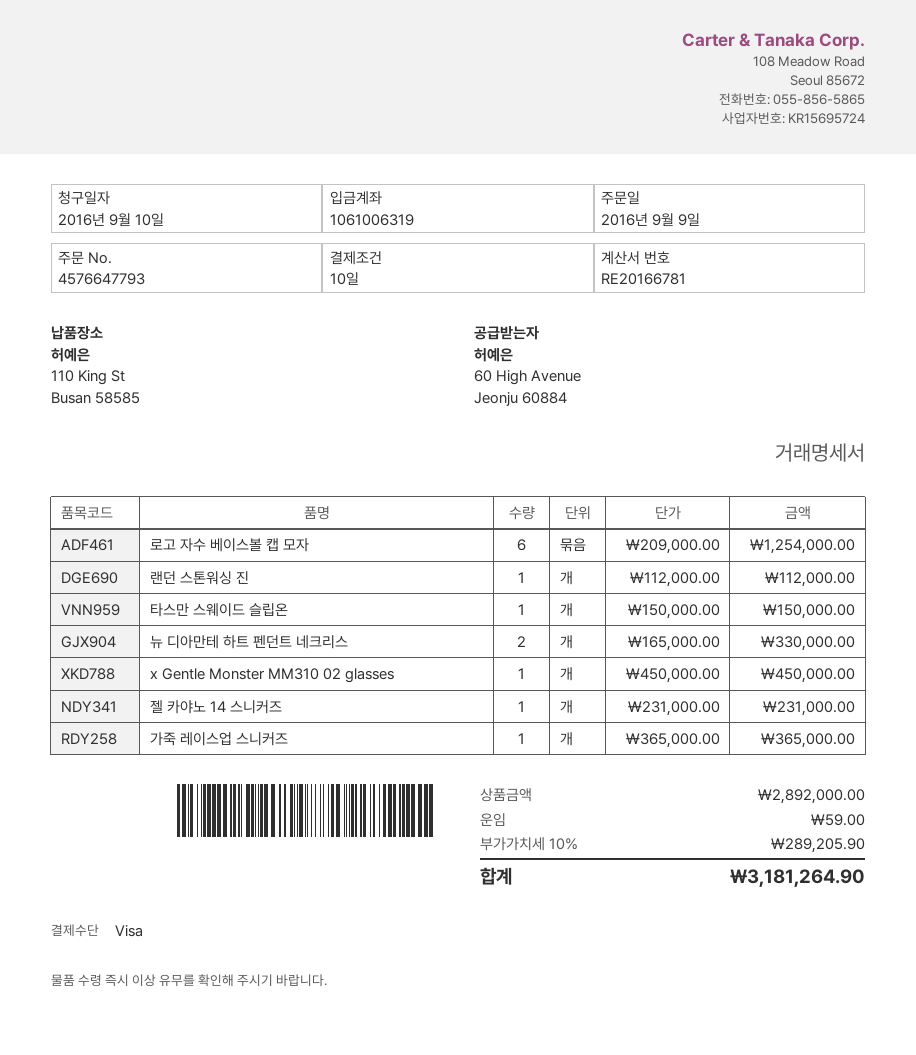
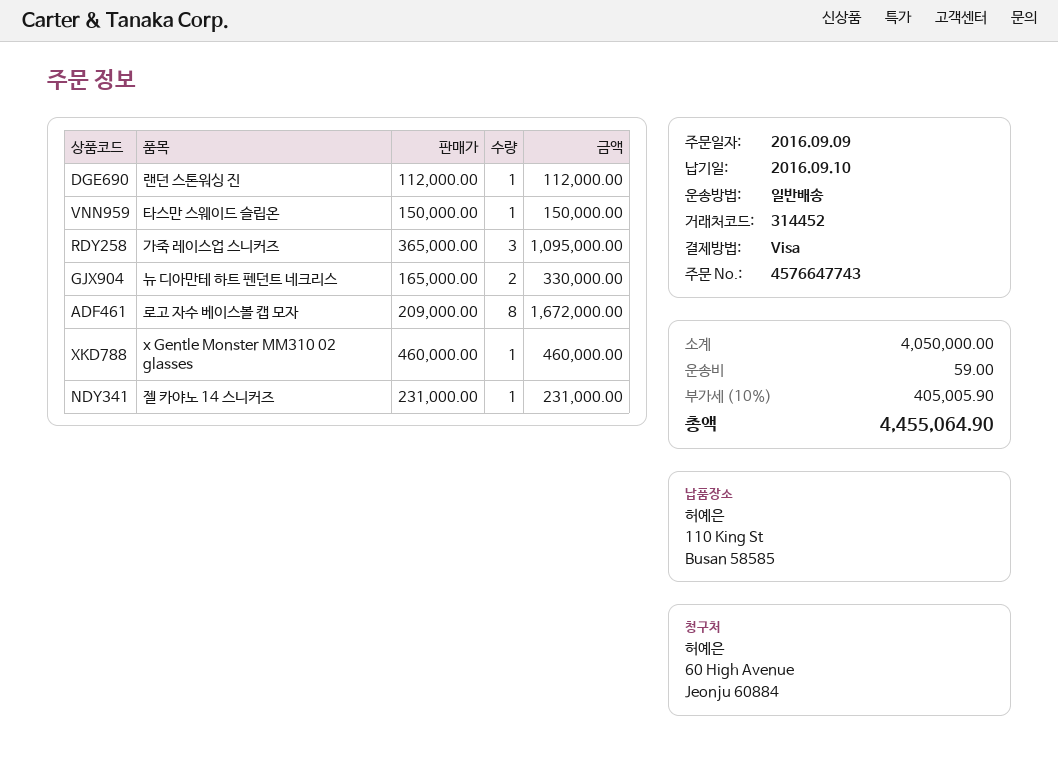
order number: 4576647793 -> 4576647743
로고 자수 베이스볼 캡 모자: 6 x 209000.00 = 1254000.00 -> 8 x 209000.00 = 1672000.00
x Gentle Monster MM310 02 glasses: 1 x 450000.00 = 450000.00 -> 1 x 460000.00 = 460000.00
가죽 레이스업 스니커즈: 1 x 365000.00 = 365000.00 -> 3 x 365000.00 = 1095000.00
subtotal: 2892000.00 -> 4050000.00
tax: 10% = 289205.90 -> 10% = 405005.90
total: 3181264.90 -> 4455064.90

